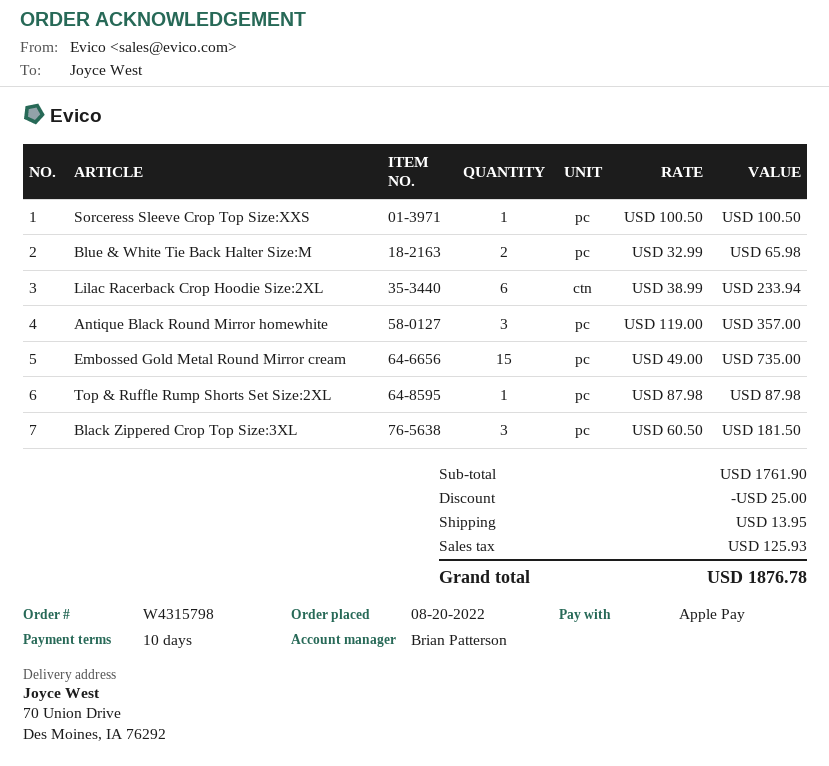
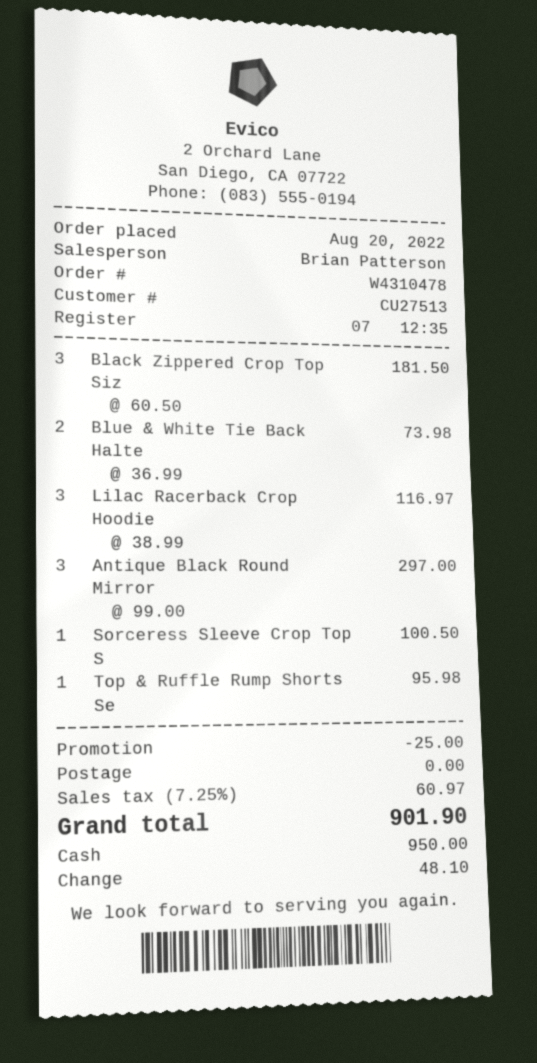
order number: W4315798 -> W4310478
payment method: Apple Pay -> cash
Blue & White Tie Back Halter Size:M: 2 x 32.99 = 65.98 -> 2 x 36.99 = 73.98
Lilac Racerback Crop Hoodie Size:2XL: 6 x 38.99 = 233.94 -> 3 x 38.99 = 116.97
Antique Black Round Mirror homewhite: 3 x 119.00 = 357.00 -> 3 x 99.00 = 297.00
Embossed Gold Metal Round Mirror cream: 15 x 49.00 = 735.00 -> none
Top & Ruffle Rump Shorts Set Size:2XL: 1 x 87.98 = 87.98 -> 1 x 95.98 = 95.98
shipping: 13.95 -> 0.00
tax: 125.93 -> 60.97
total: 1876.78 -> 901.90

